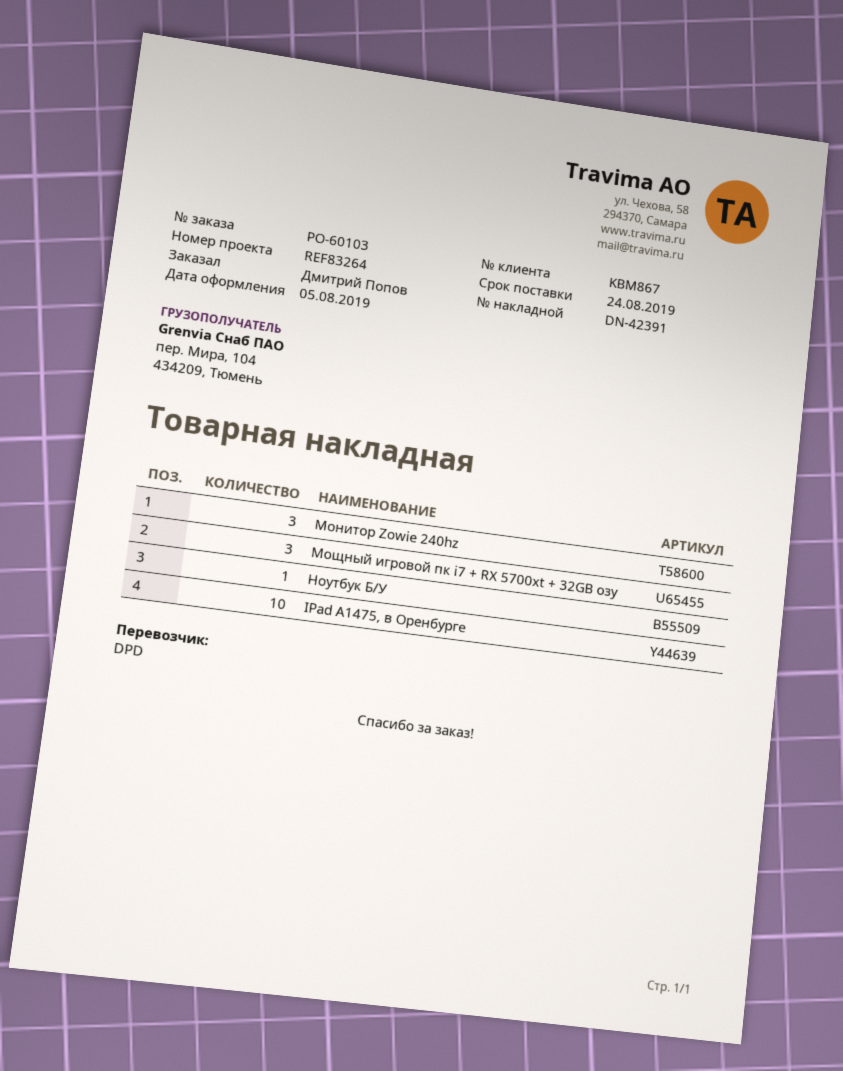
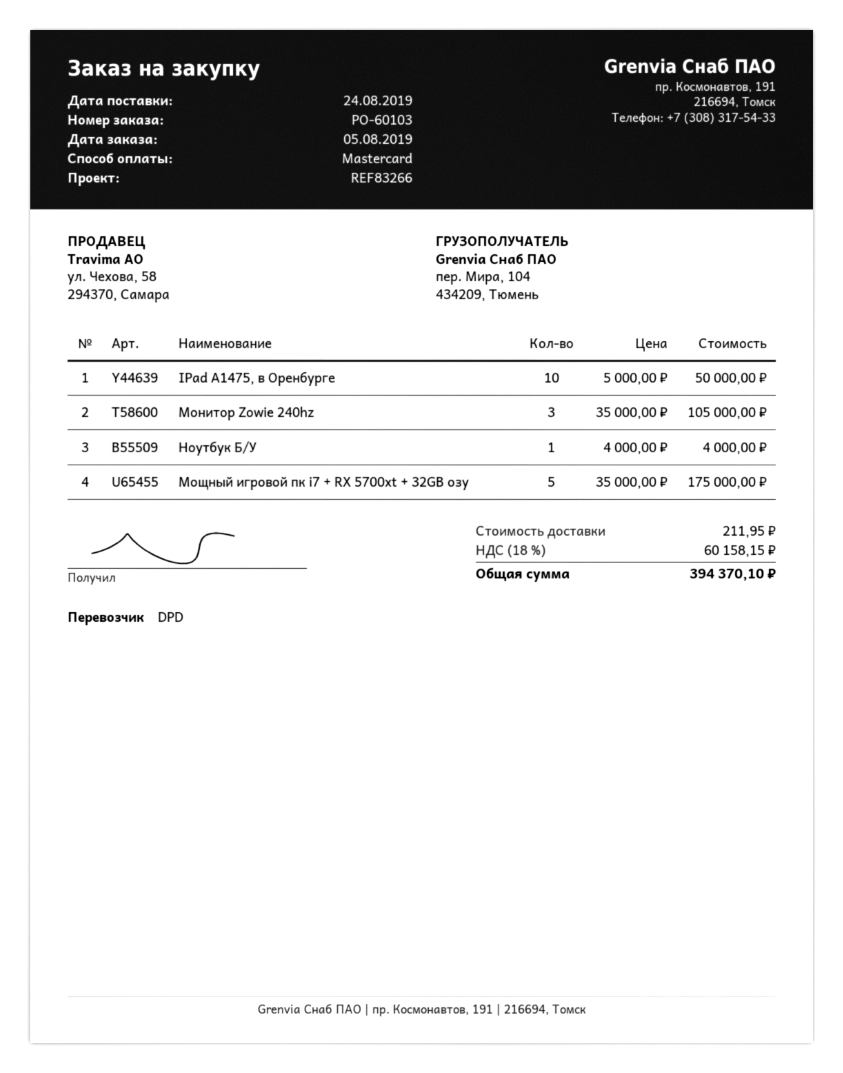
reference: REF83264 -> REF83266
Мощный игровой пк i7 + RX 5700xt + 32GB озу: 3 -> 5

